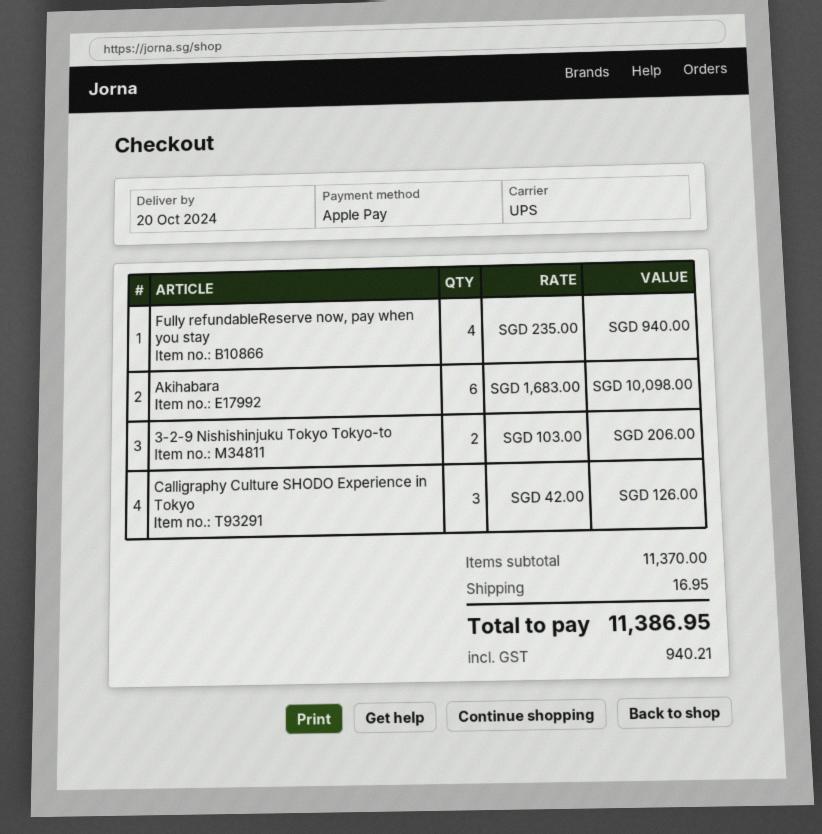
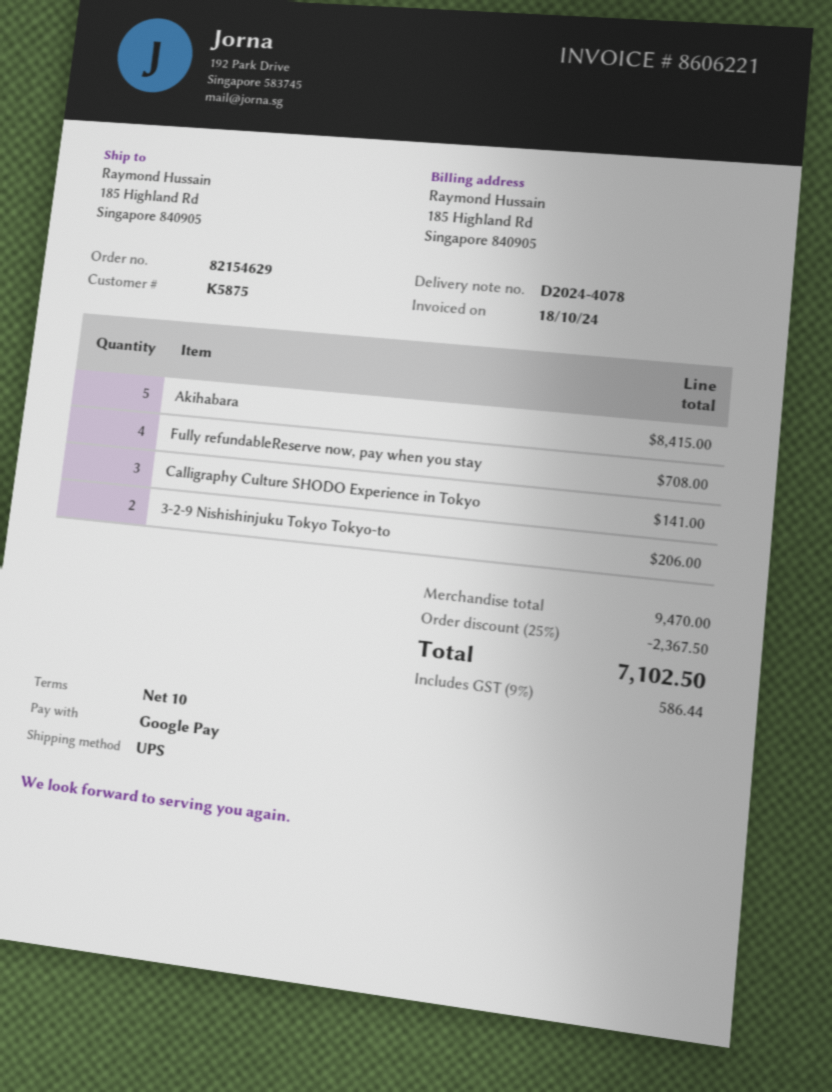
payment method: Apple Pay -> Google Pay
Fully refundableReserve now, pay when you stay: 4 for 940.00 -> 4 for 708.00
Akihabara: 6 for 10098.00 -> 5 for 8415.00
Calligraphy Culture SHODO Experience in Tokyo: 3 for 126.00 -> 3 for 141.00
subtotal: 11370.00 -> 9470.00
discount: none -> 25% = 2367.50
shipping: 16.95 -> none
tax: 940.21 -> 586.44
total: 11386.95 -> 7102.50

